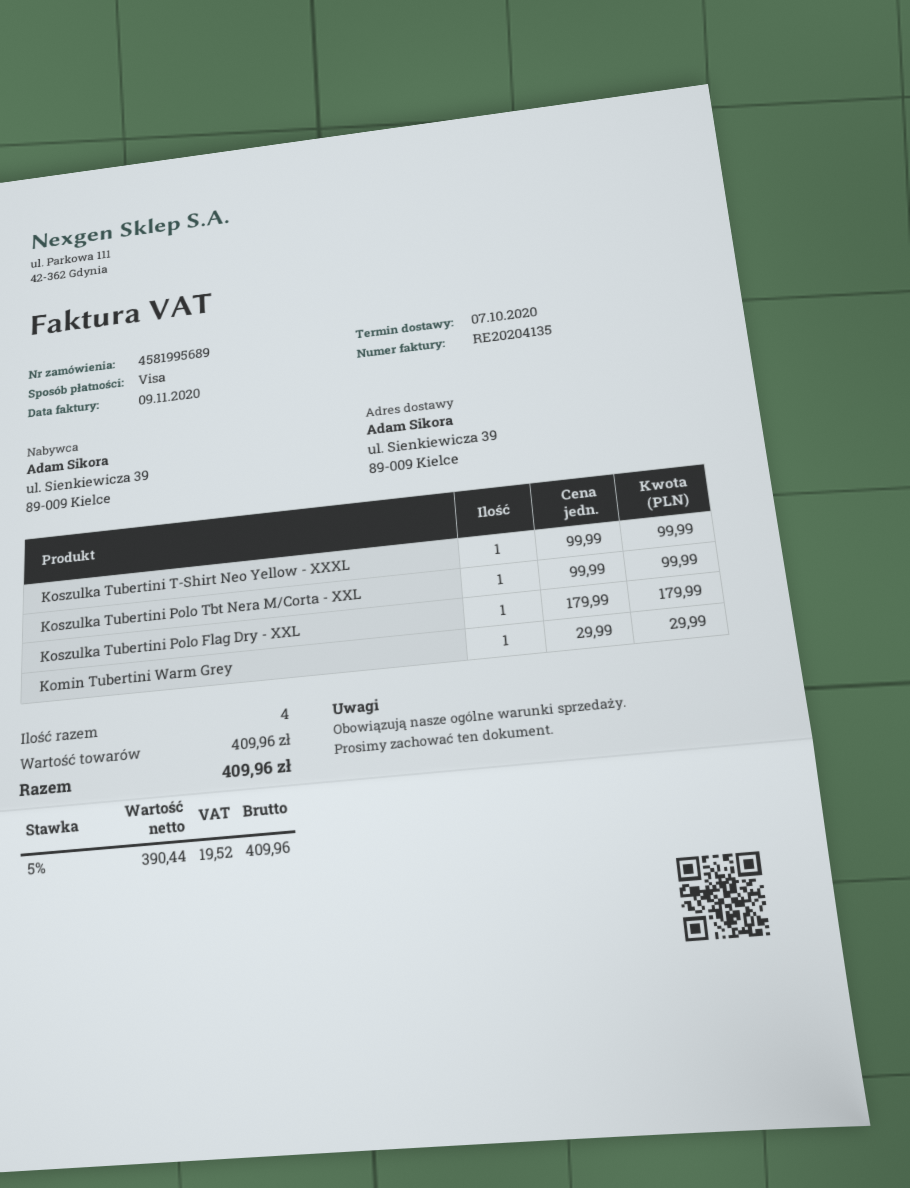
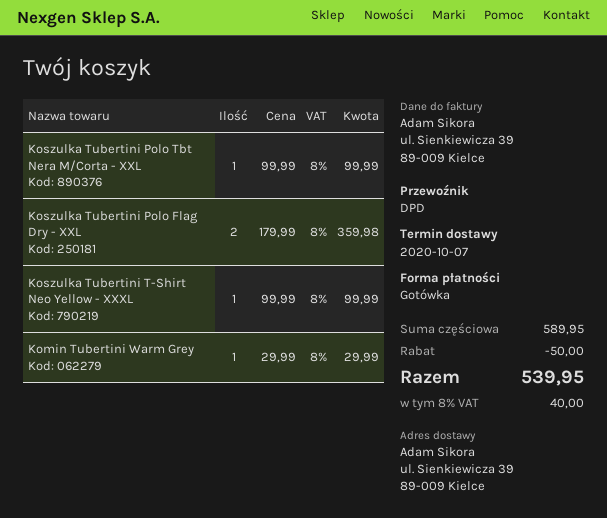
payment method: Visa -> cash
Koszulka Tubertini Polo Flag Dry - XXL: 1 x 179.99 = 179.99 -> 2 x 179.99 = 359.98
subtotal: 409.96 -> 589.95
discount: none -> 50.00
tax: 5% = 19.52 -> 8% = 40.00
total: 409.96 -> 539.95

